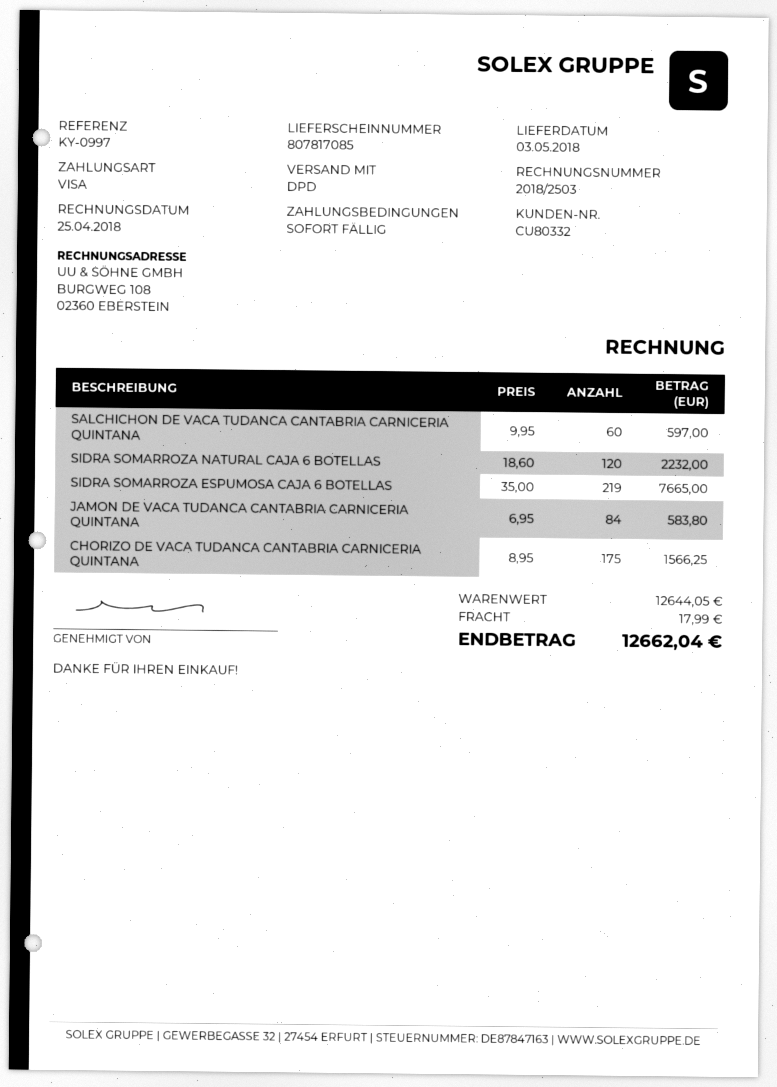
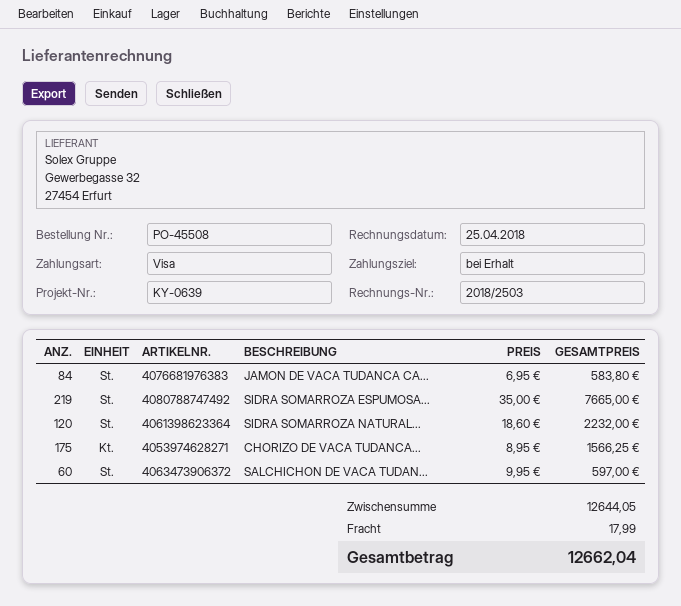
reference: KY-0997 -> KY-0639

